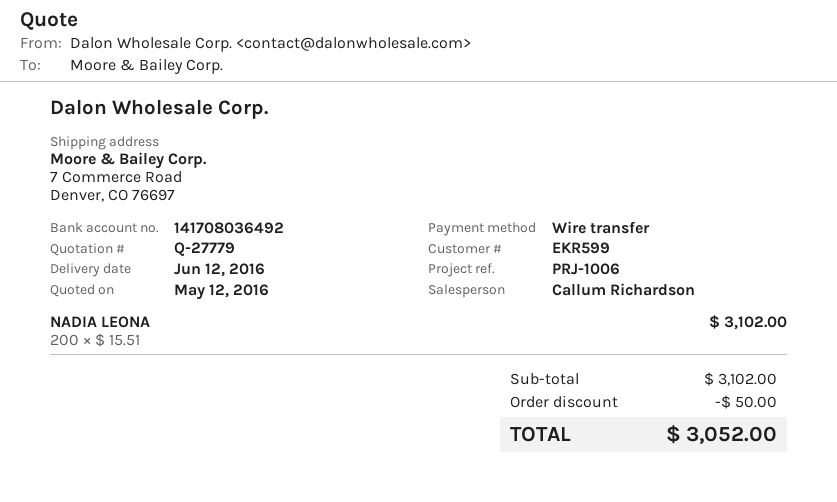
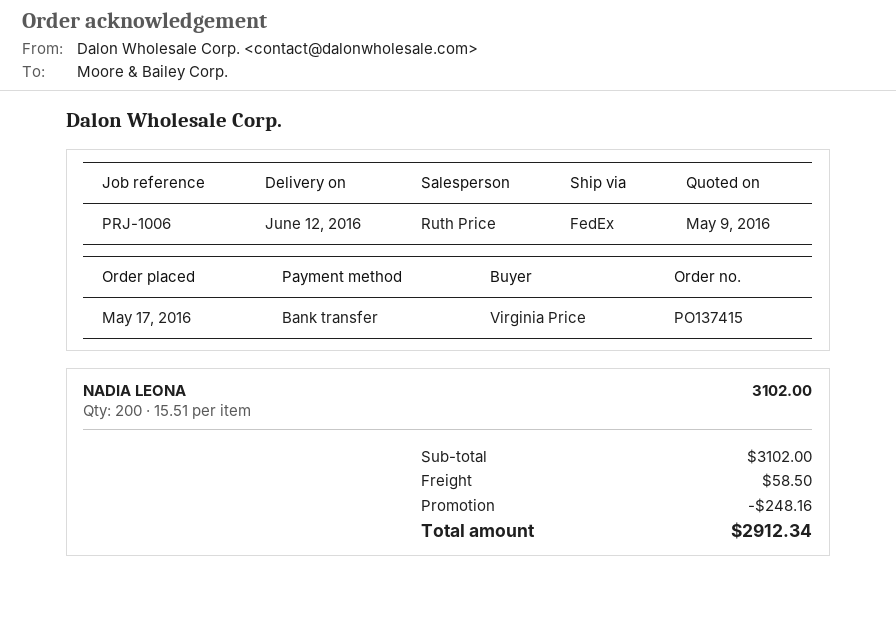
quote date: 2016-05-12 -> 2016-05-09
sales rep: Callum Richardson -> Ruth Price
discount: 50.00 -> 248.16
shipping: none -> 58.50
total: 3052.00 -> 2912.34

